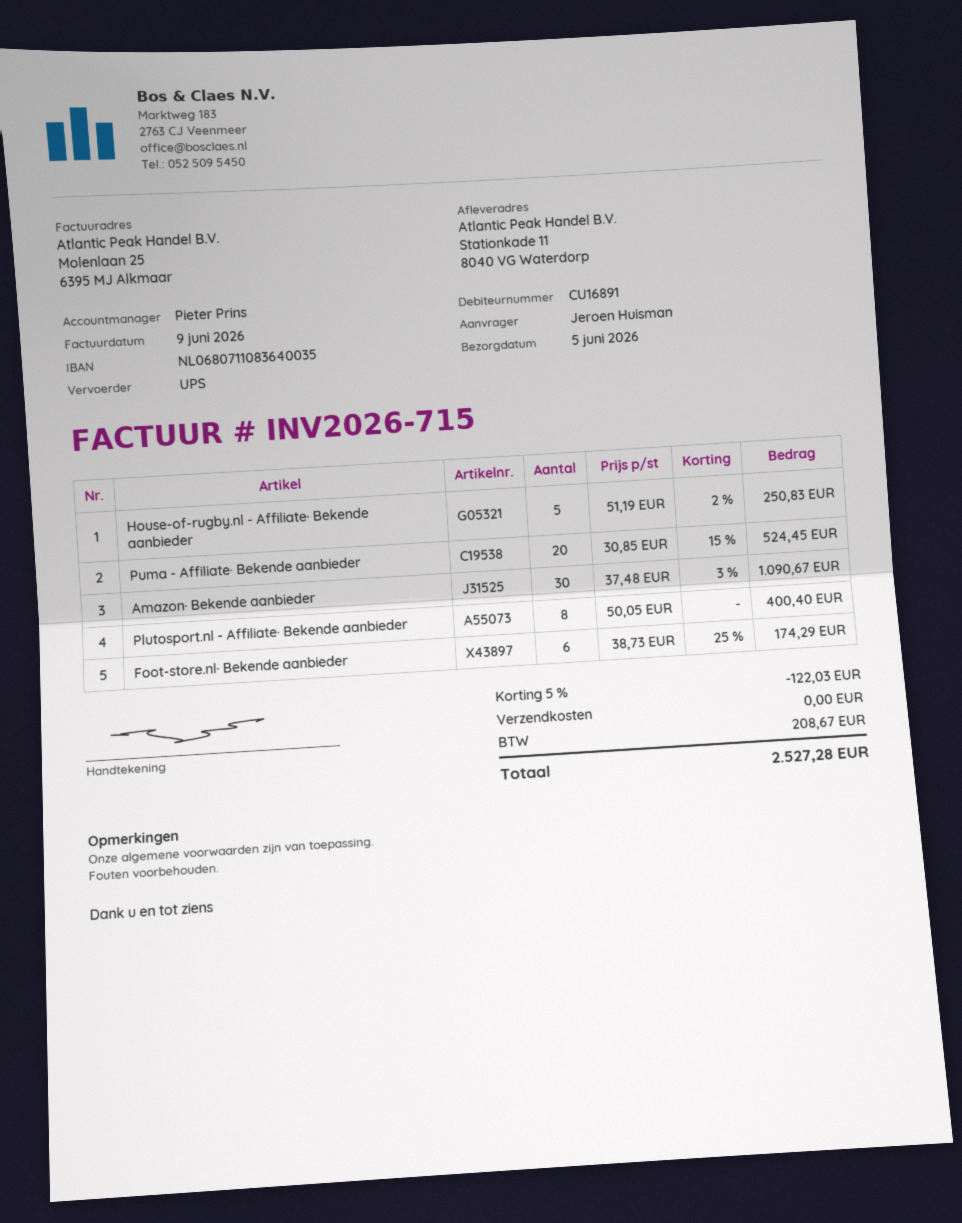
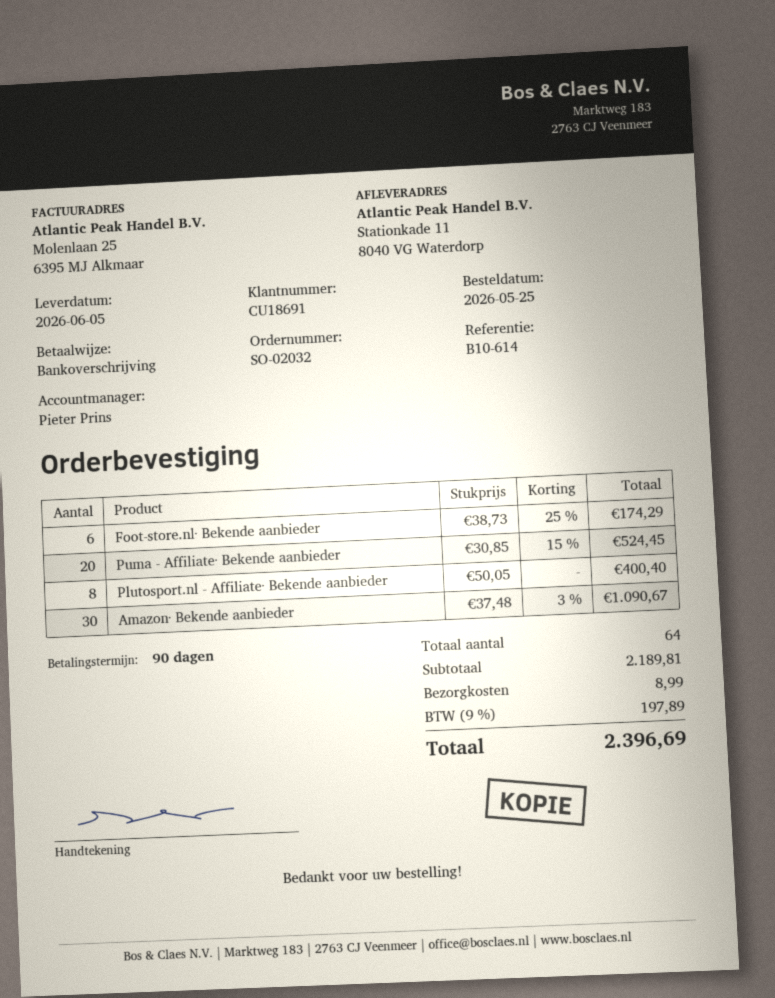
customer number: CU16891 -> CU18691
House-of-rugby.nl - Affiliate· Bekende aanbieder: 5 x 51.19 - 2% = 250.83 -> none
discount: 5% = 122.03 -> none
shipping: 0.00 -> 8.99
tax: 208.67 -> 197.89
total: 2527.28 -> 2396.69

